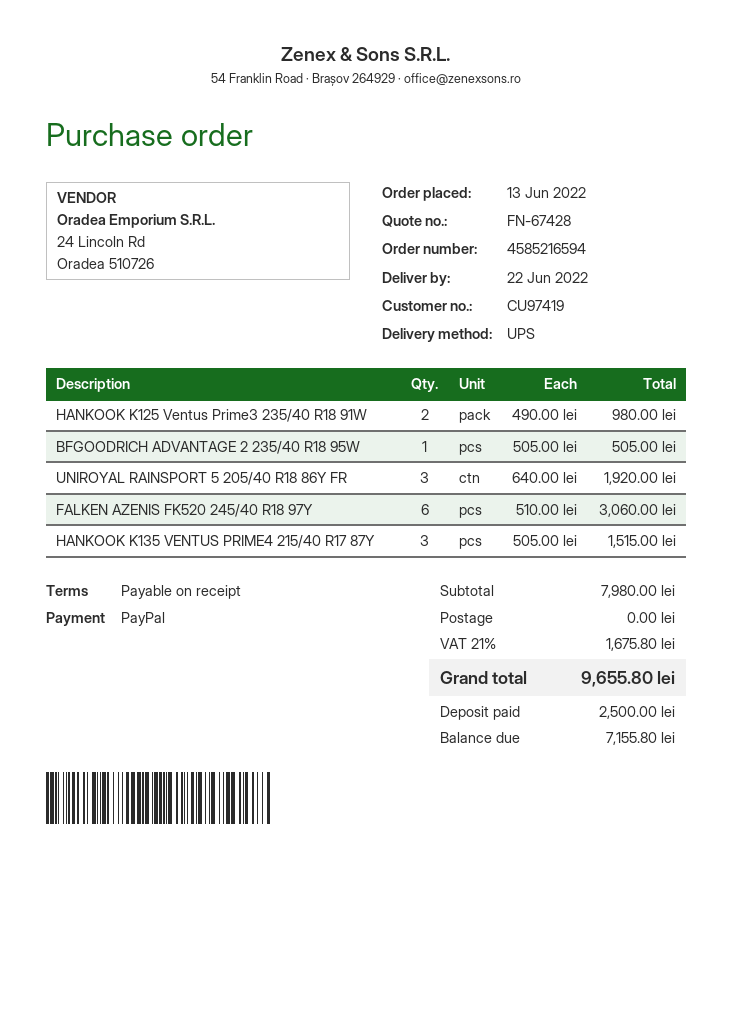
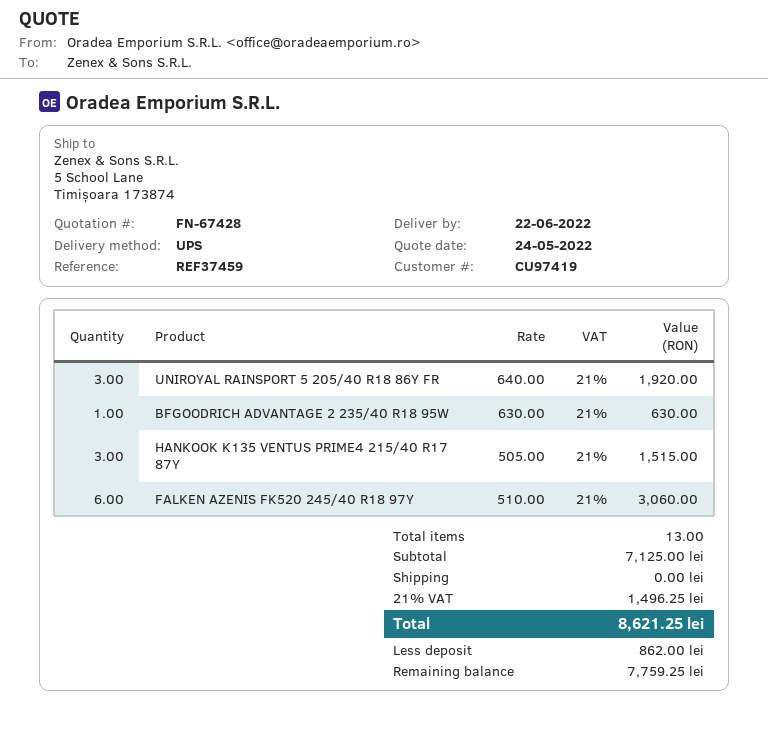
HANKOOK K125 Ventus Prime3 235/40 R18 91W: 2 x 490.00 = 980.00 -> none
BFGOODRICH ADVANTAGE 2 235/40 R18 95W: 1 x 505.00 = 505.00 -> 1 x 630.00 = 630.00
subtotal: 7980.00 -> 7125.00
tax: 21% = 1675.80 -> 21% = 1496.25
total: 9655.80 -> 8621.25
deposit: 2500.00 -> 862.00
balance: 7155.80 -> 7759.25

